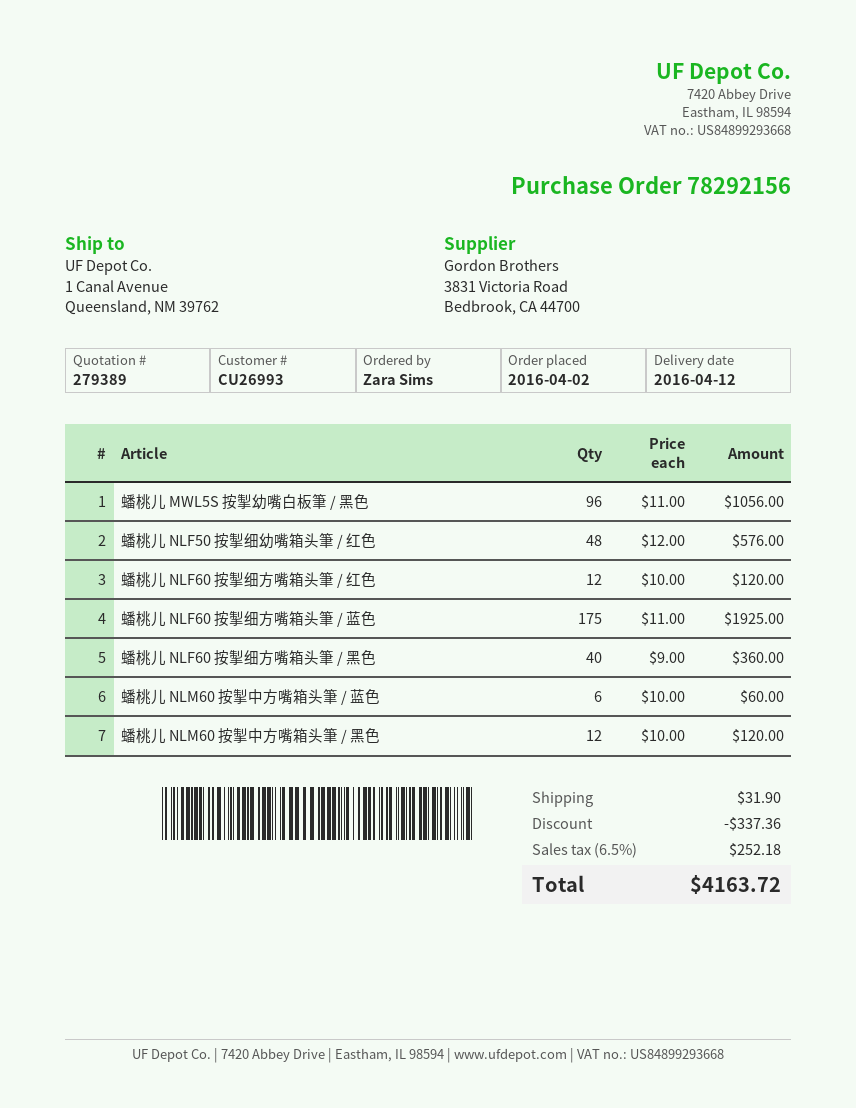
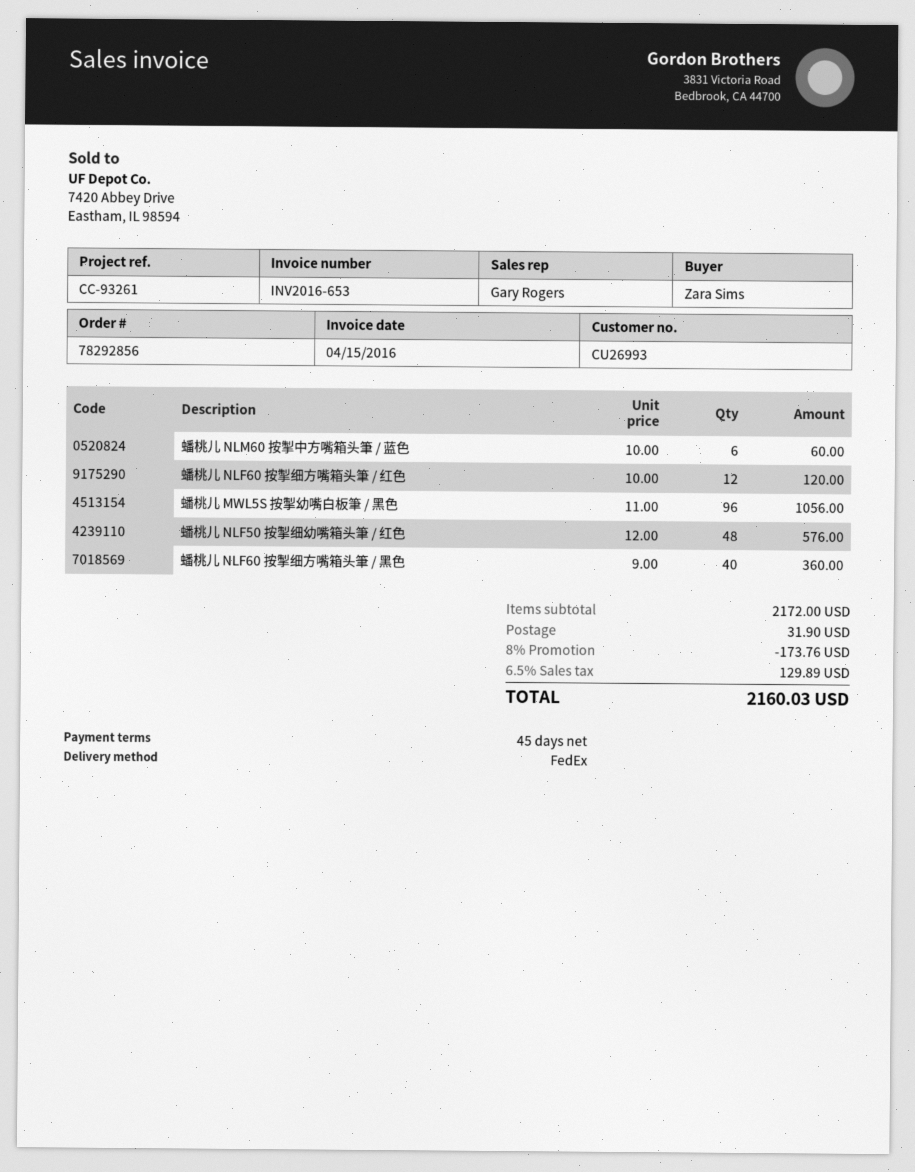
order number: 78292156 -> 78292856
蟠桃儿 NLF60 按掣细方嘴箱头筆 / 蓝色: 175 x 11.00 = 1925.00 -> none
蟠桃儿 NLM60 按掣中方嘴箱头筆 / 黑色: 12 x 10.00 = 120.00 -> none
discount: 337.36 -> 173.76
tax: 6.5% = 252.18 -> 6.5% = 129.89
total: 4163.72 -> 2160.03

